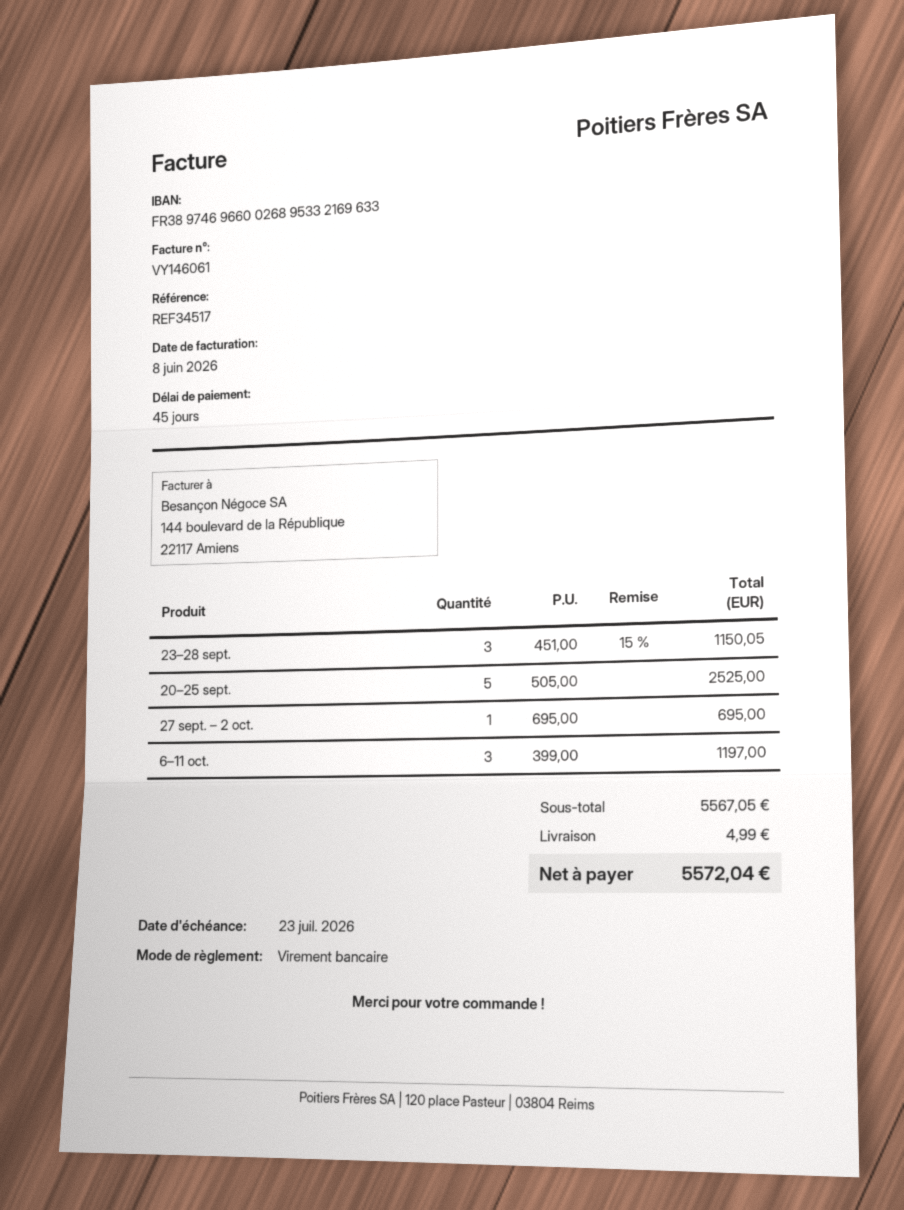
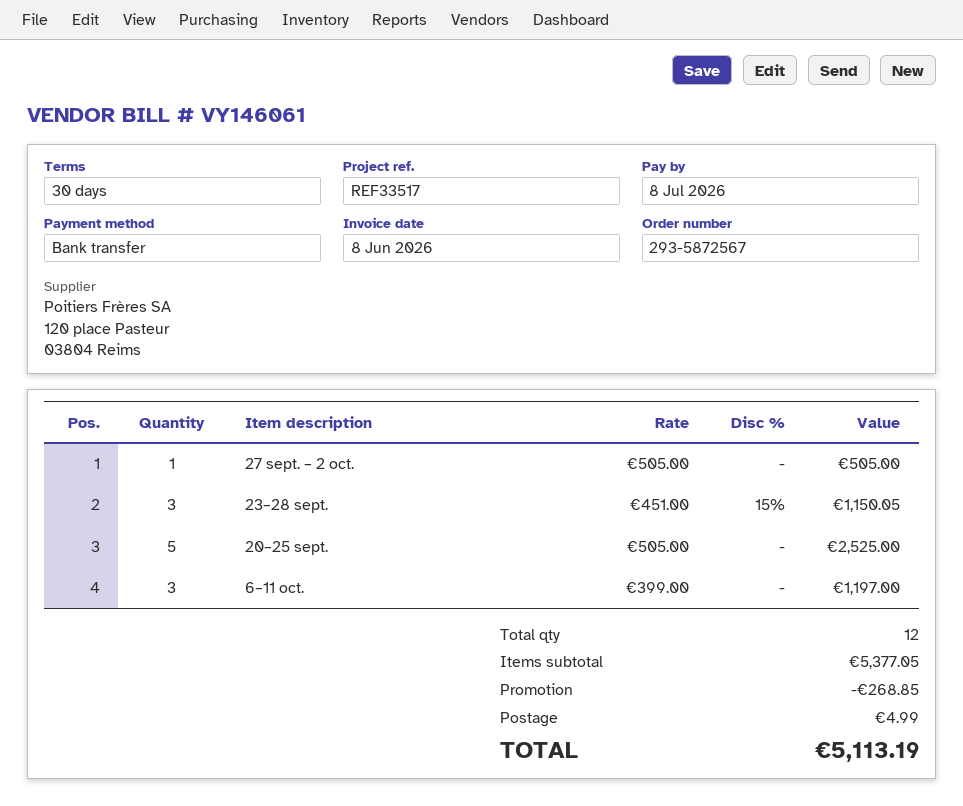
payment terms: 45 days -> 30 days
due date: 2026-07-23 -> 2026-07-08
reference: REF34517 -> REF33517
27 sept. – 2 oct.: 1 x 695.00 = 695.00 -> 1 x 505.00 = 505.00
subtotal: 5567.05 -> 5377.05
discount: none -> 268.85
total: 5572.04 -> 5113.19

